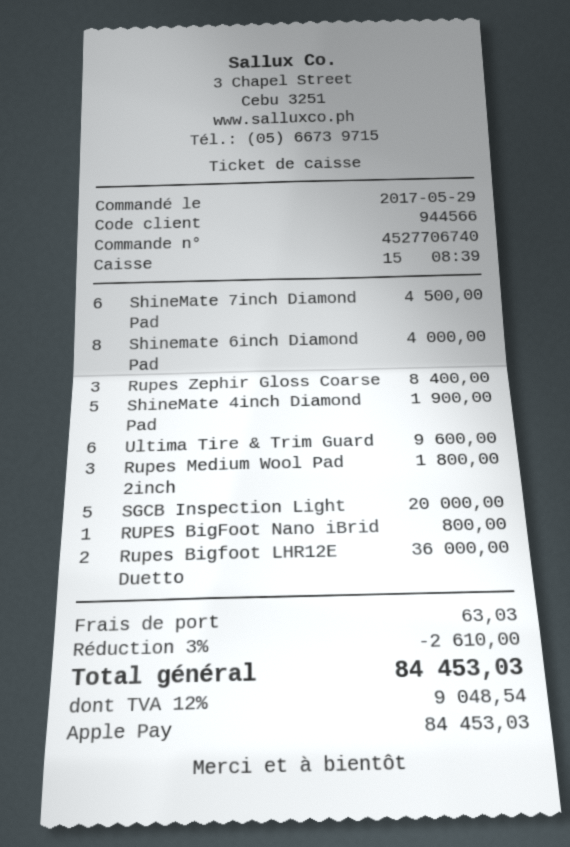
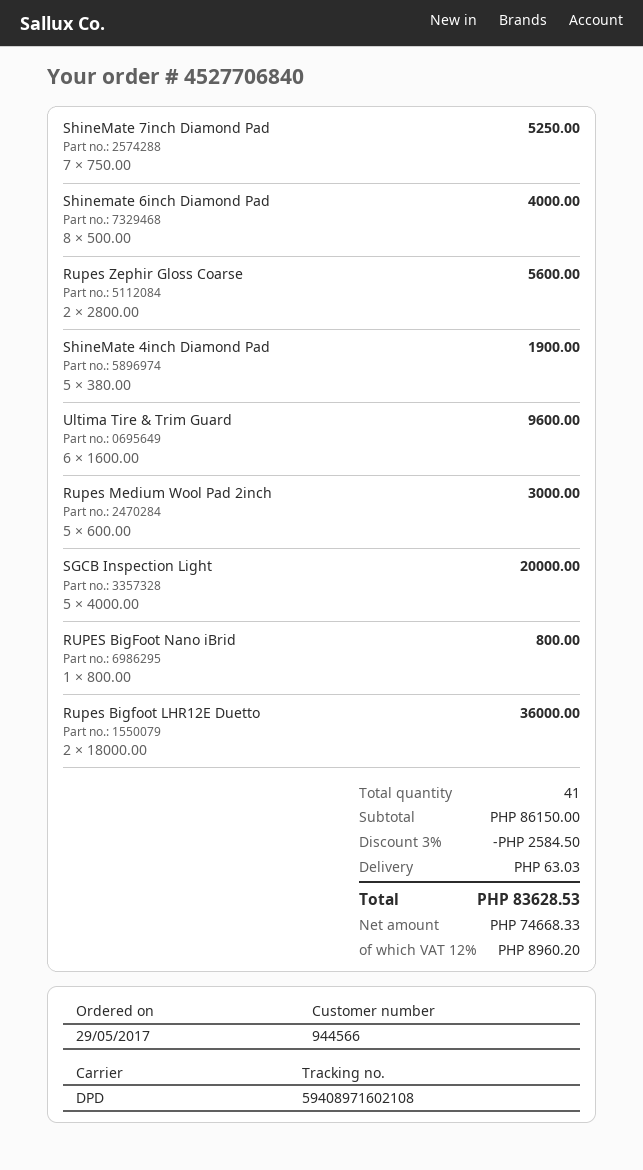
order number: 4527706740 -> 4527706840
ShineMate 7inch Diamond Pad: 6 for 4500.00 -> 7 for 5250.00
Rupes Zephir Gloss Coarse: 3 for 8400.00 -> 2 for 5600.00
Rupes Medium Wool Pad 2inch: 3 for 1800.00 -> 5 for 3000.00
discount: 3% = 2610.00 -> 3% = 2584.50
tax: 12% = 9048.54 -> 12% = 8960.20
total: 84453.03 -> 83628.53

